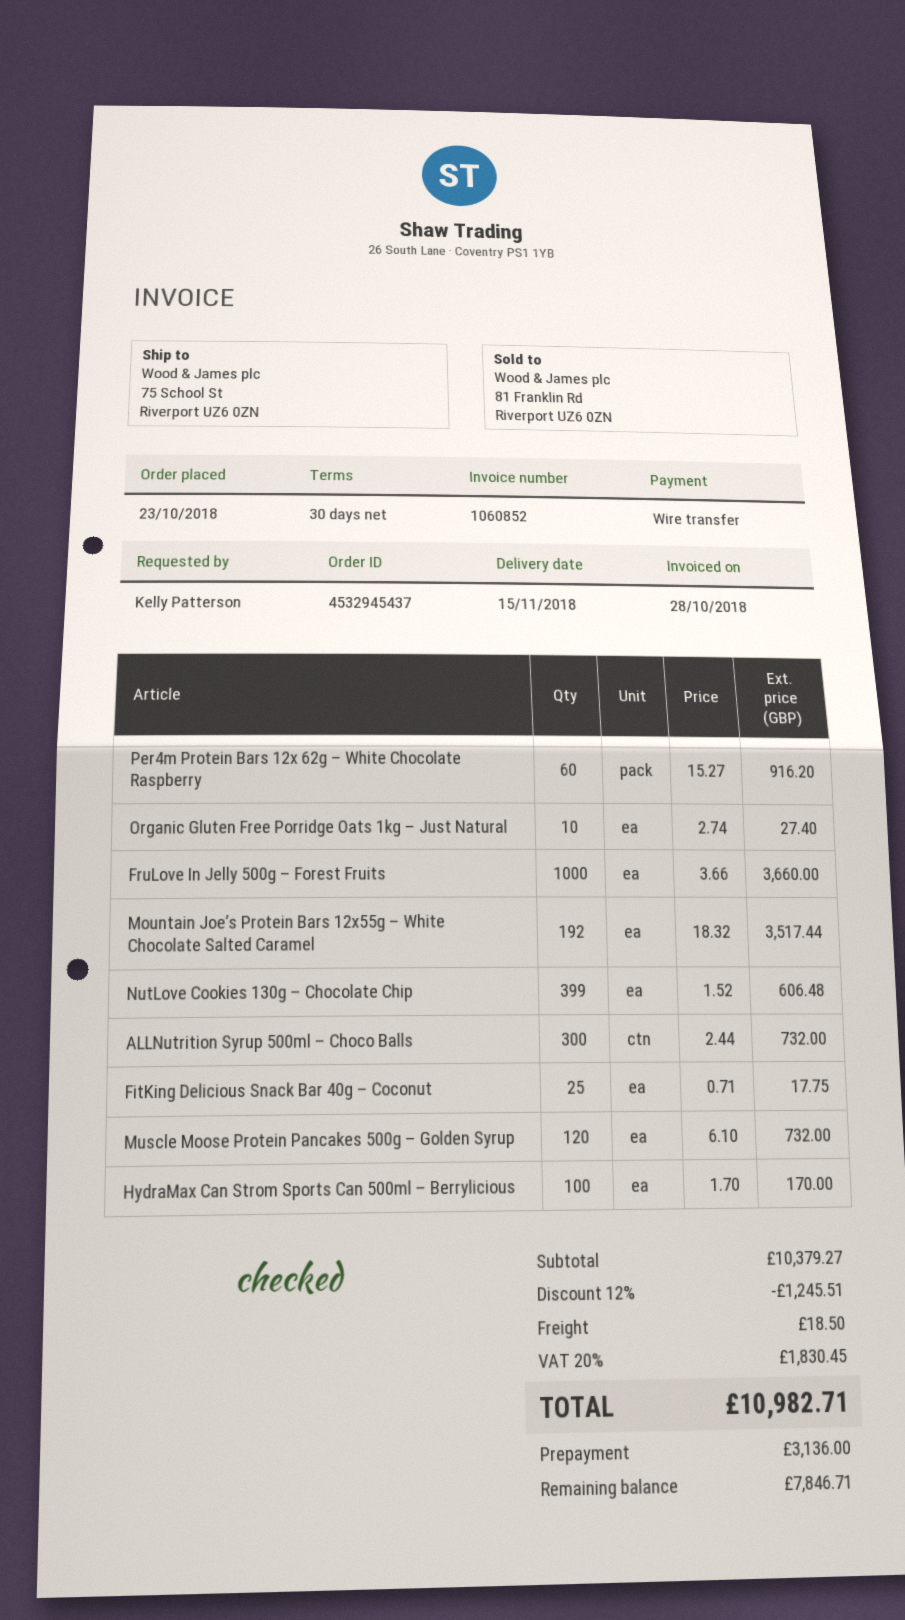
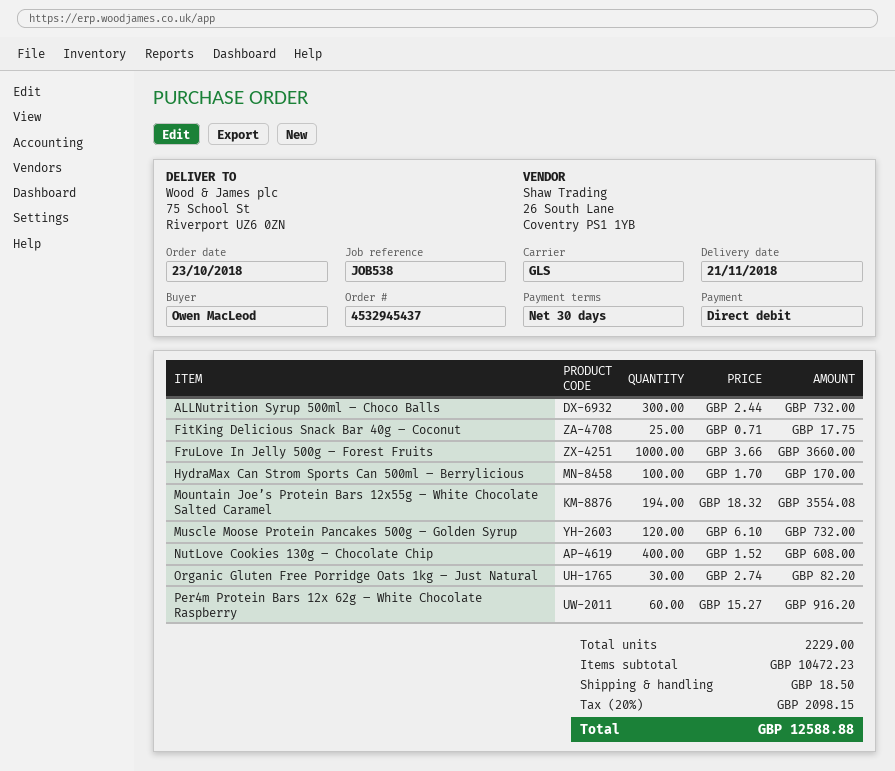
delivery date: 2018-11-15 -> 2018-11-21
ordered by: Kelly Patterson -> Owen MacLeod
payment method: bank transfer -> direct debit
Organic Gluten Free Porridge Oats 1kg – Just Natural: 10 x 2.74 = 27.40 -> 30 x 2.74 = 82.20
Mountain Joe’s Protein Bars 12x55g – White Chocolate Salted Caramel: 192 x 18.32 = 3517.44 -> 194 x 18.32 = 3554.08
NutLove Cookies 130g – Chocolate Chip: 399 x 1.52 = 606.48 -> 400 x 1.52 = 608.00
subtotal: 10379.27 -> 10472.23
discount: 12% = 1245.51 -> none
tax: 20% = 1830.45 -> 20% = 2098.15
total: 10982.71 -> 12588.88

